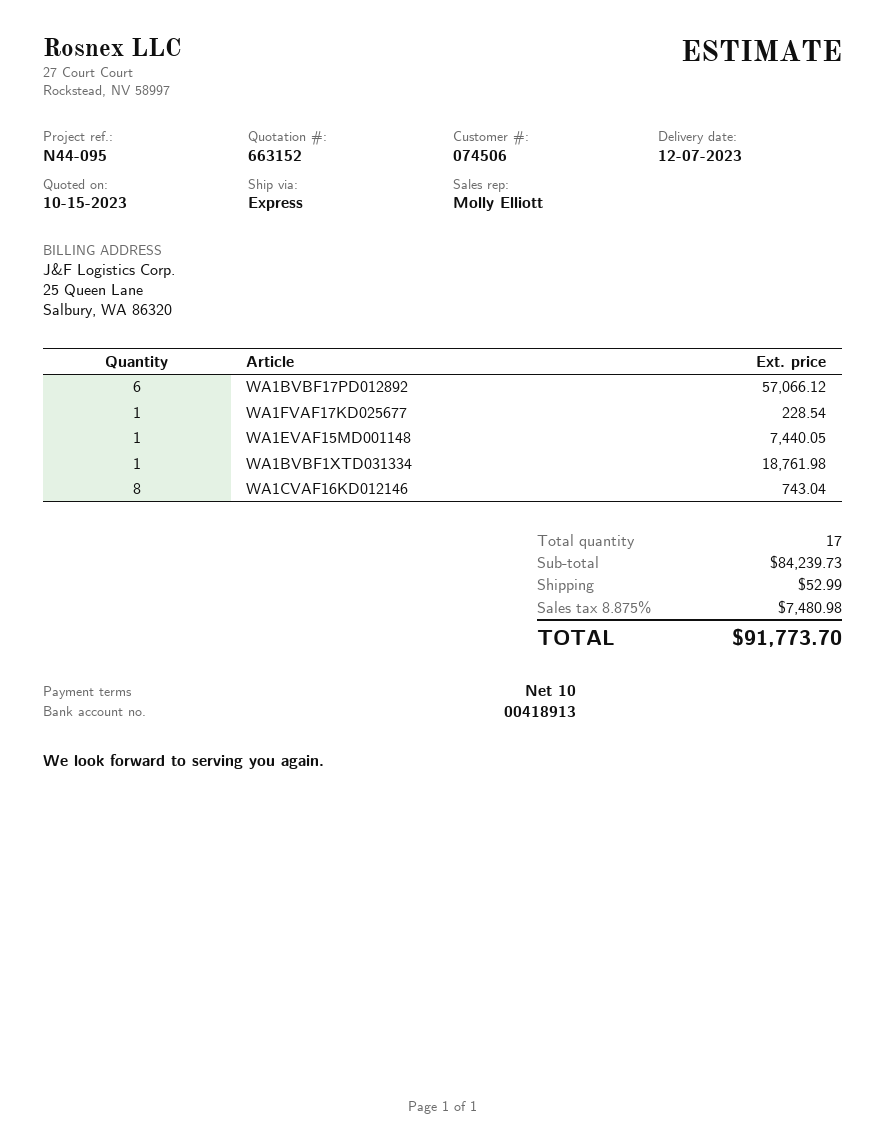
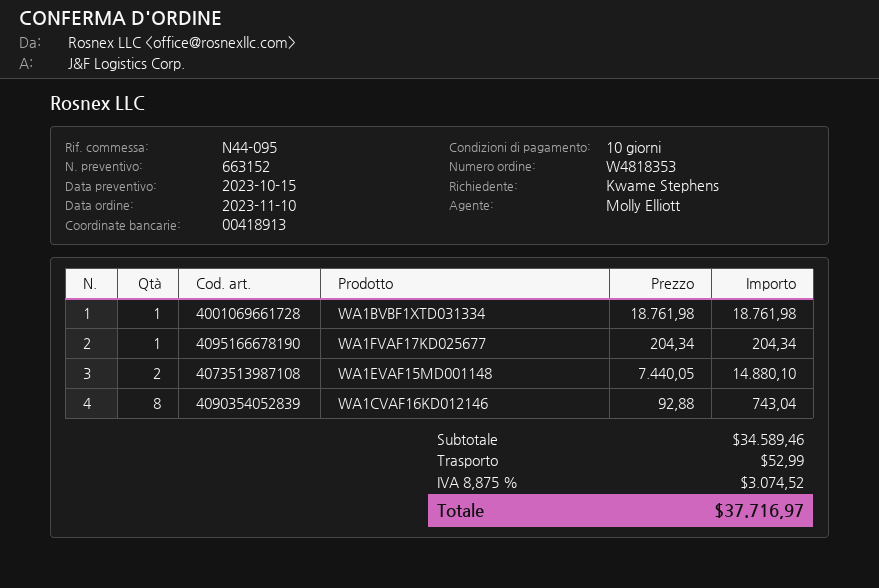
WA1BVBF17PD012892: 6 for 57066.12 -> none
WA1FVAF17KD025677: 1 for 228.54 -> 1 for 204.34
WA1EVAF15MD001148: 1 for 7440.05 -> 2 for 14880.10
subtotal: 84239.73 -> 34589.46
tax: 8.875% = 7480.98 -> 8.875% = 3074.52
total: 91773.70 -> 37716.97

